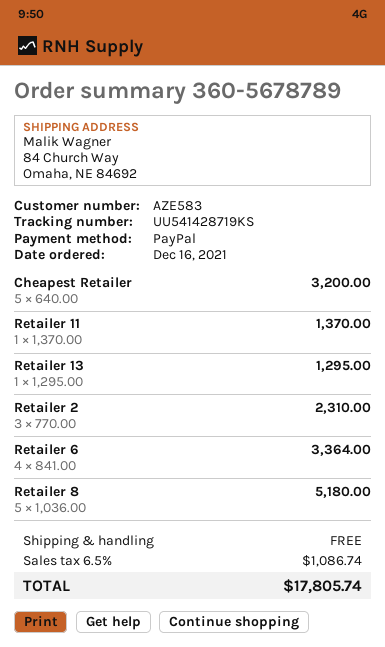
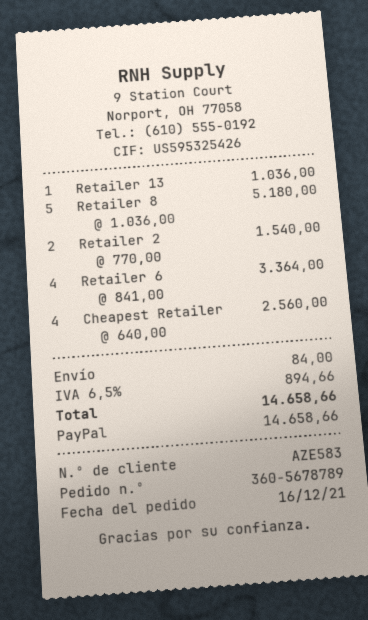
Cheapest Retailer: 5 x 640.00 = 3200.00 -> 4 x 640.00 = 2560.00
Retailer 11: 1 x 1370.00 = 1370.00 -> none
Retailer 13: 1 x 1295.00 = 1295.00 -> 1 x 1036.00 = 1036.00
Retailer 2: 3 x 770.00 = 2310.00 -> 2 x 770.00 = 1540.00
shipping: 0.00 -> 84.00
tax: 6.5% = 1086.74 -> 6.5% = 894.66
total: 17805.74 -> 14658.66

